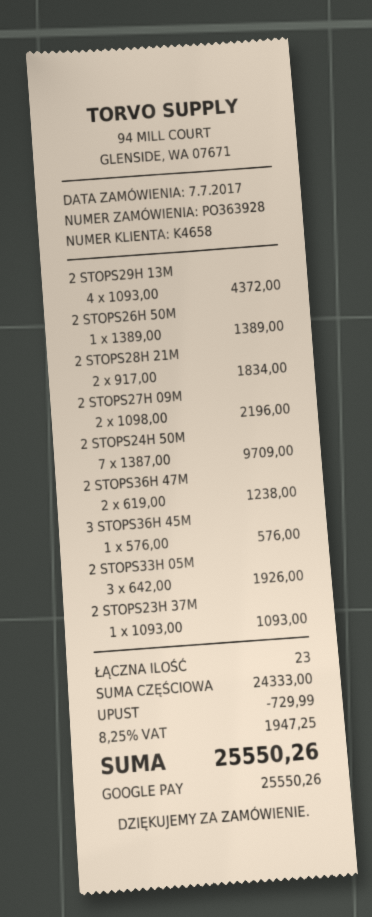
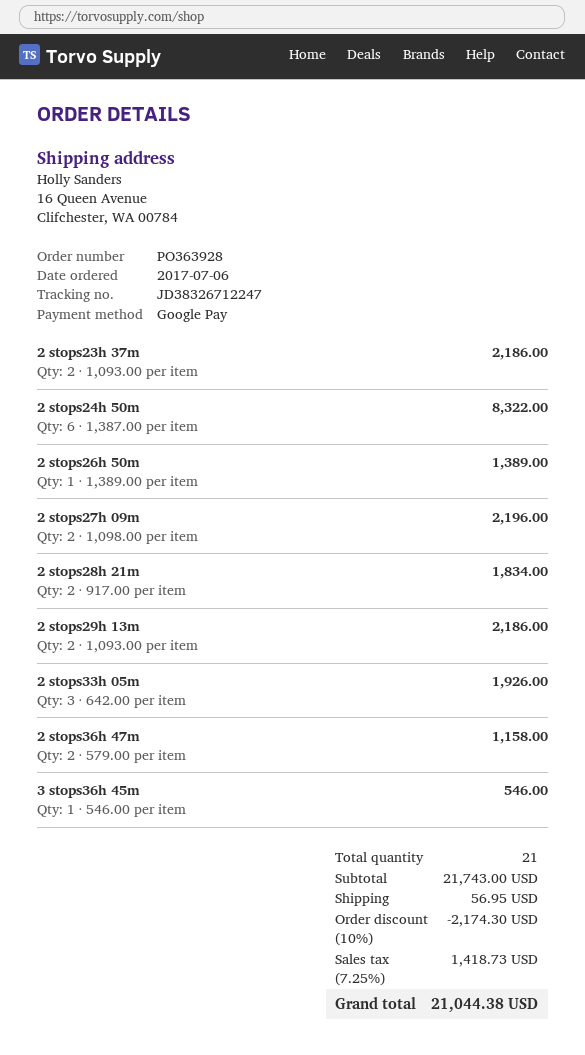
order date: 2017-07-07 -> 2017-07-06
2 STOPS29H 13M: 4 x 1093.00 = 4372.00 -> 2 x 1093.00 = 2186.00
2 STOPS24H 50M: 7 x 1387.00 = 9709.00 -> 6 x 1387.00 = 8322.00
2 STOPS36H 47M: 2 x 619.00 = 1238.00 -> 2 x 579.00 = 1158.00
3 STOPS36H 45M: 1 x 576.00 = 576.00 -> 1 x 546.00 = 546.00
2 STOPS23H 37M: 1 x 1093.00 = 1093.00 -> 2 x 1093.00 = 2186.00
total quantity: 23 -> 21
subtotal: 24333.00 -> 21743.00
discount: 729.99 -> 2174.30
shipping: none -> 56.95
tax: 8.25% = 1947.25 -> 7.25% = 1418.73
total: 25550.26 -> 21044.38

